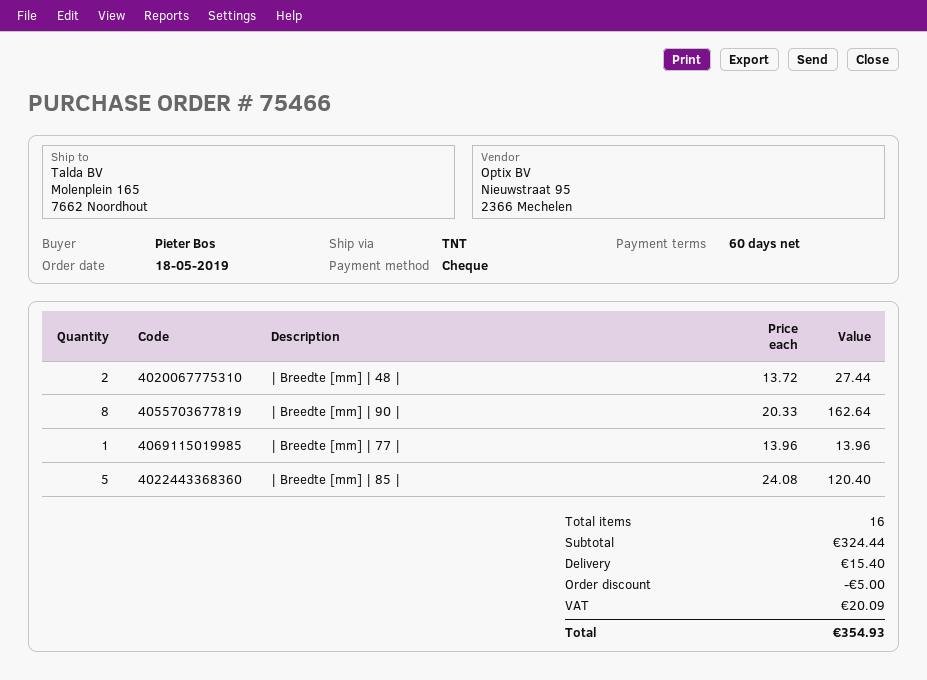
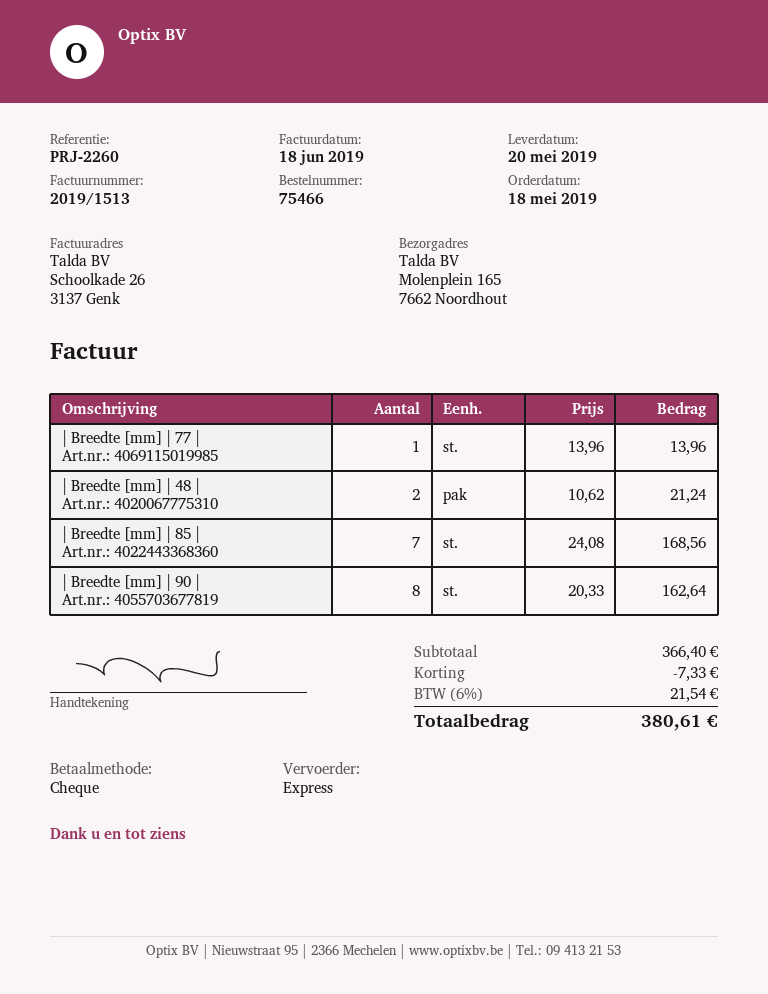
shipping method: TNT -> express
| Breedte [mm] | 48 |: 2 x 13.72 = 27.44 -> 2 x 10.62 = 21.24
| Breedte [mm] | 85 |: 5 x 24.08 = 120.40 -> 7 x 24.08 = 168.56
subtotal: 324.44 -> 366.40
discount: 5.00 -> 7.33
shipping: 15.40 -> none
tax: 20.09 -> 21.54
total: 354.93 -> 380.61

